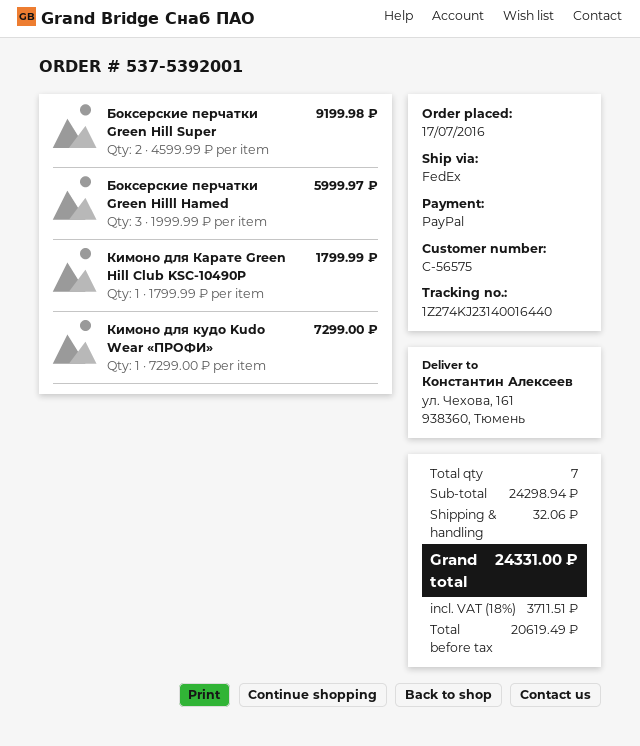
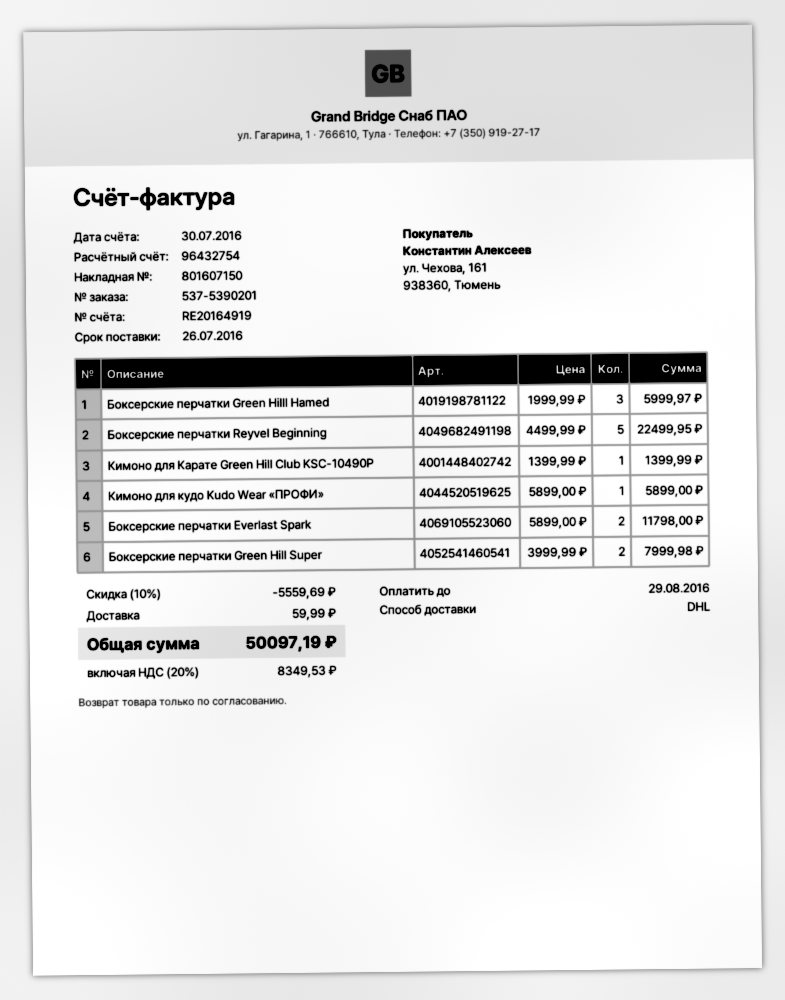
order number: 537-5392001 -> 537-5390201
shipping method: FedEx -> DHL
Боксерские перчатки Green Hill Super: 2 x 4599.99 = 9199.98 -> 2 x 3999.99 = 7999.98
Кимоно для Карате Green Hill Club KSC-10490P: 1 x 1799.99 = 1799.99 -> 1 x 1399.99 = 1399.99
Кимоно для кудо Kudo Wear «ПРОФИ»: 1 x 7299.00 = 7299.00 -> 1 x 5899.00 = 5899.00
Боксерские перчатки Reyvel Beginning: none -> 5 x 4499.99 = 22499.95
Боксерские перчатки Everlast Spark: none -> 2 x 5899.00 = 11798.00
discount: none -> 10% = 5559.69
shipping: 32.06 -> 59.99
tax: 18% = 3711.51 -> 20% = 8349.53
total: 24331.00 -> 50097.19

